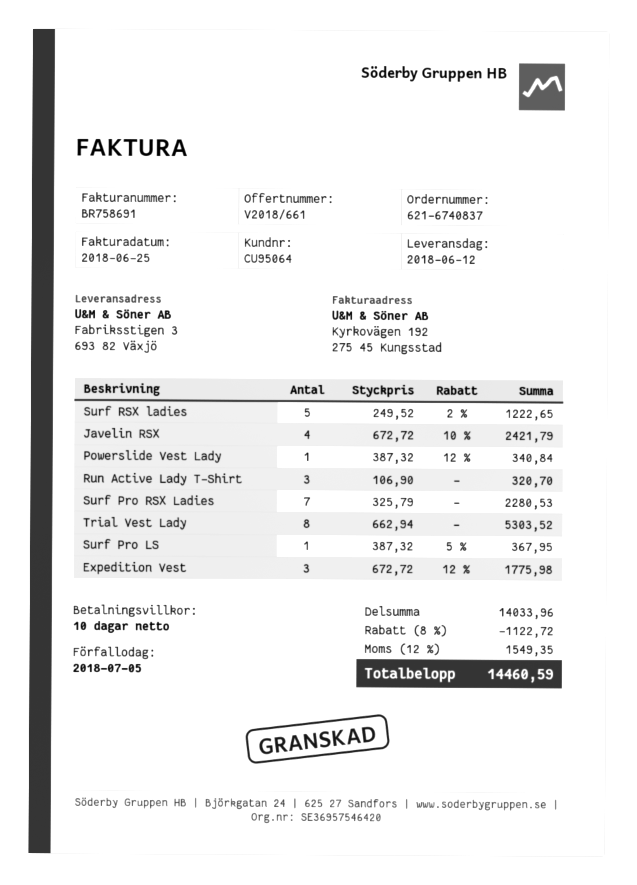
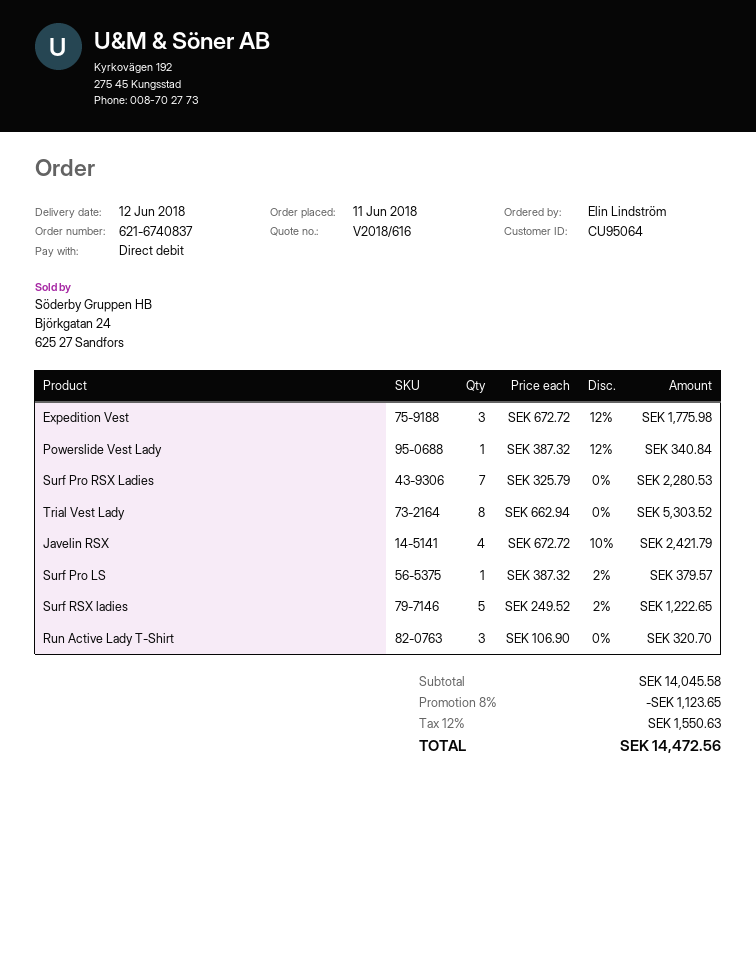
quote number: V2018/661 -> V2018/616
Surf Pro LS: 1 x 387.32 - 5% = 367.95 -> 1 x 387.32 - 2% = 379.57
subtotal: 14033.96 -> 14045.58
discount: 8% = 1122.72 -> 8% = 1123.65
tax: 12% = 1549.35 -> 12% = 1550.63
total: 14460.59 -> 14472.56

